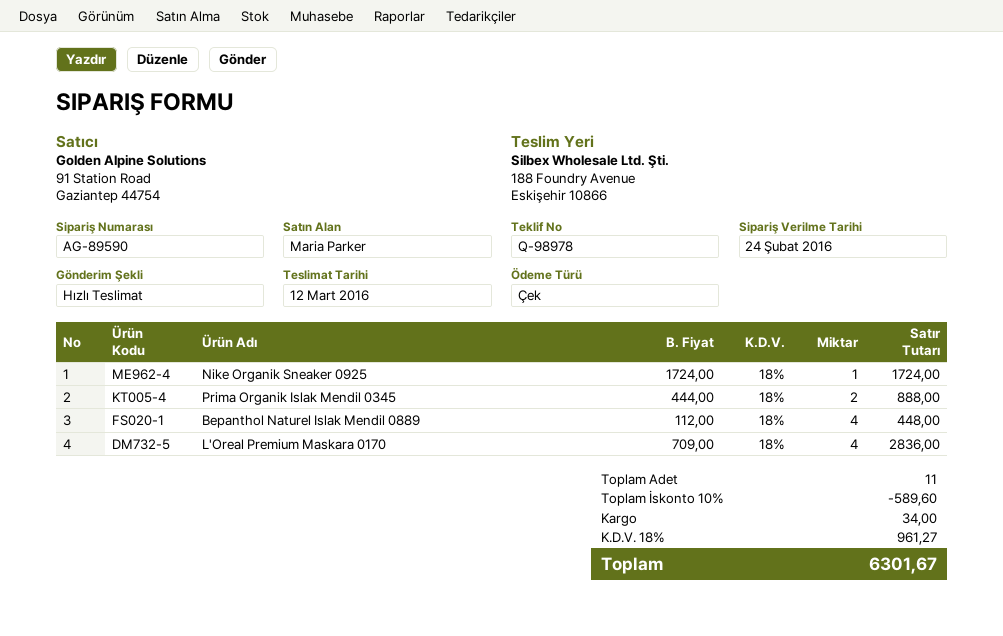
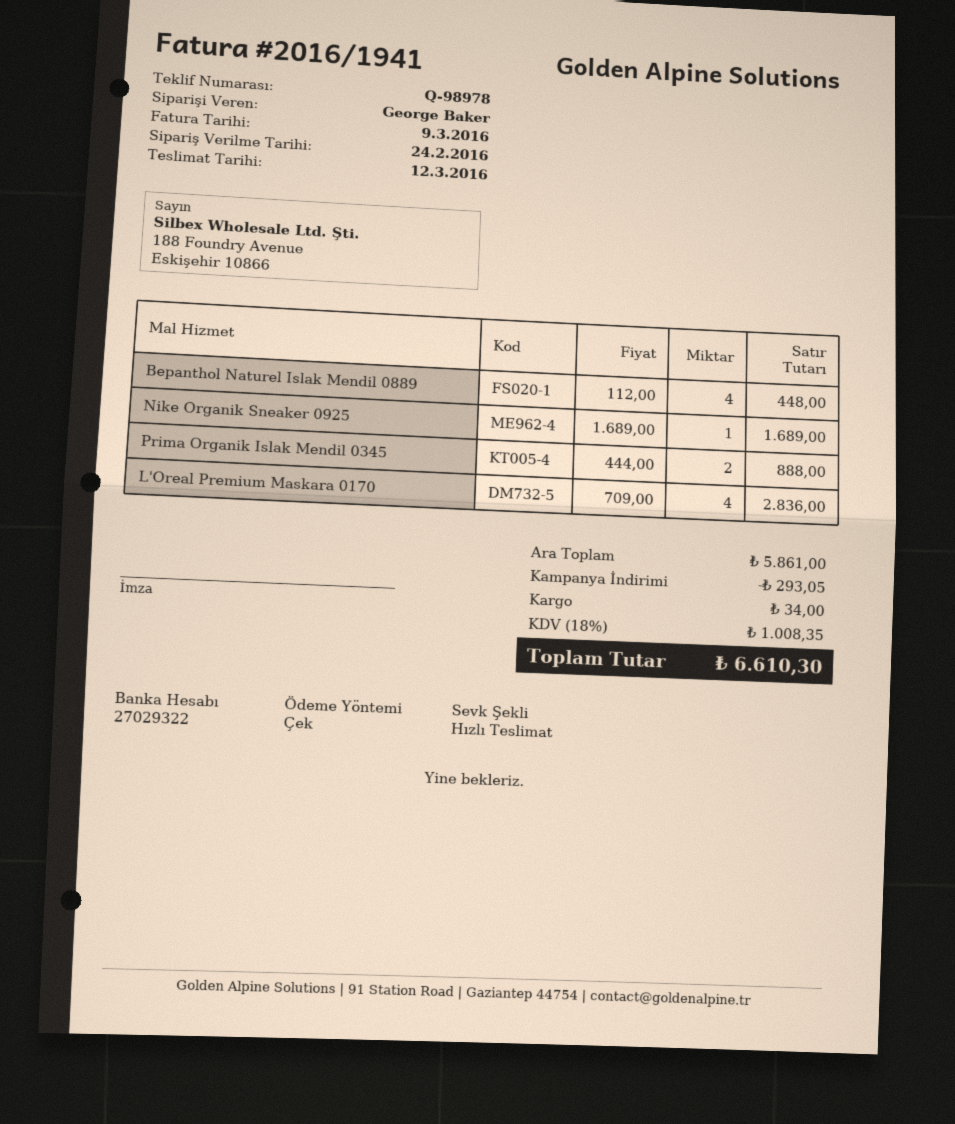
ordered by: Maria Parker -> George Baker
Nike Organik Sneaker 0925: 1 x 1724.00 = 1724.00 -> 1 x 1689.00 = 1689.00
discount: 589.60 -> 293.05
tax: 18% = 961.27 -> 18% = 1008.35
total: 6301.67 -> 6610.30

